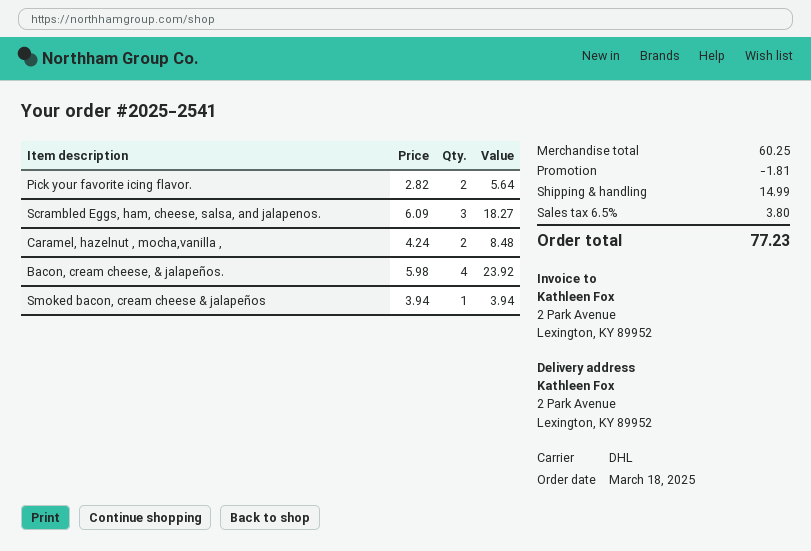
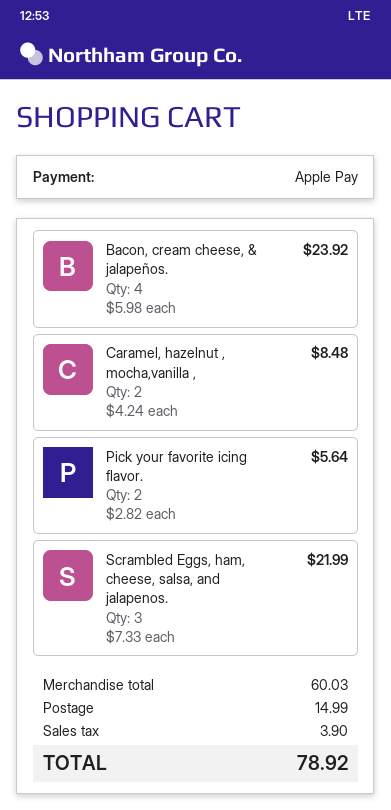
Scrambled Eggs, ham, cheese, salsa, and jalapenos.: 3 x 6.09 = 18.27 -> 3 x 7.33 = 21.99
Smoked bacon, cream cheese & jalapeños: 1 x 3.94 = 3.94 -> none
subtotal: 60.25 -> 60.03
discount: 1.81 -> none
tax: 3.80 -> 3.90
total: 77.23 -> 78.92

